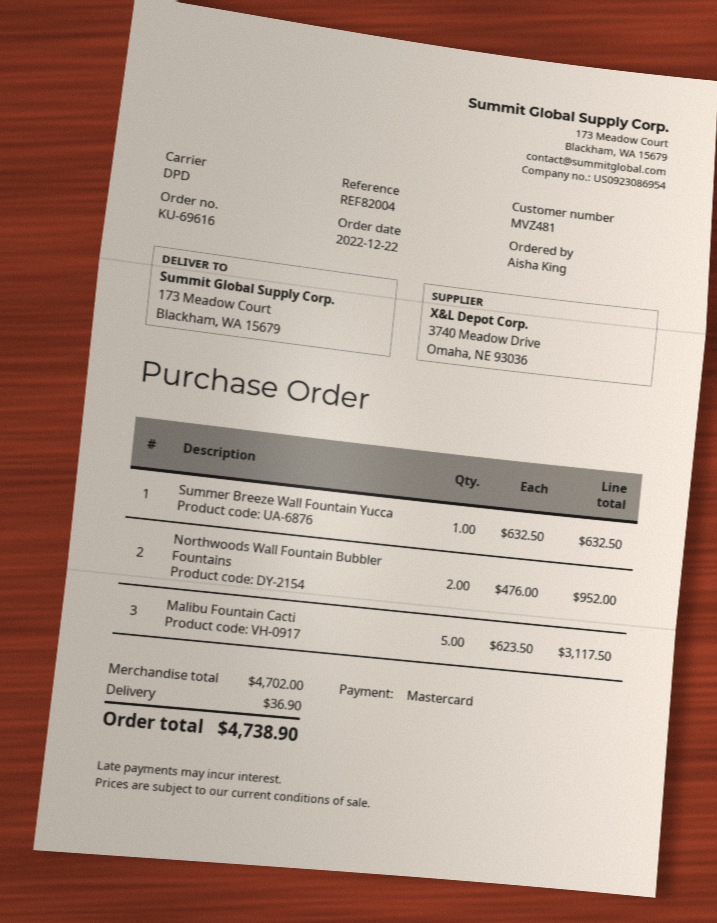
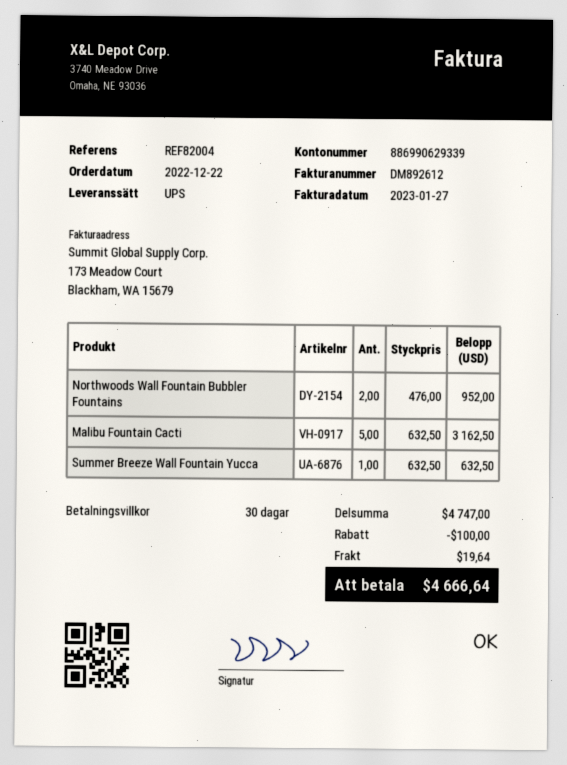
shipping method: DPD -> UPS
Malibu Fountain Cacti: 5 x 623.50 = 3117.50 -> 5 x 632.50 = 3162.50
subtotal: 4702.00 -> 4747.00
discount: none -> 100.00
shipping: 36.90 -> 19.64
total: 4738.90 -> 4666.64

